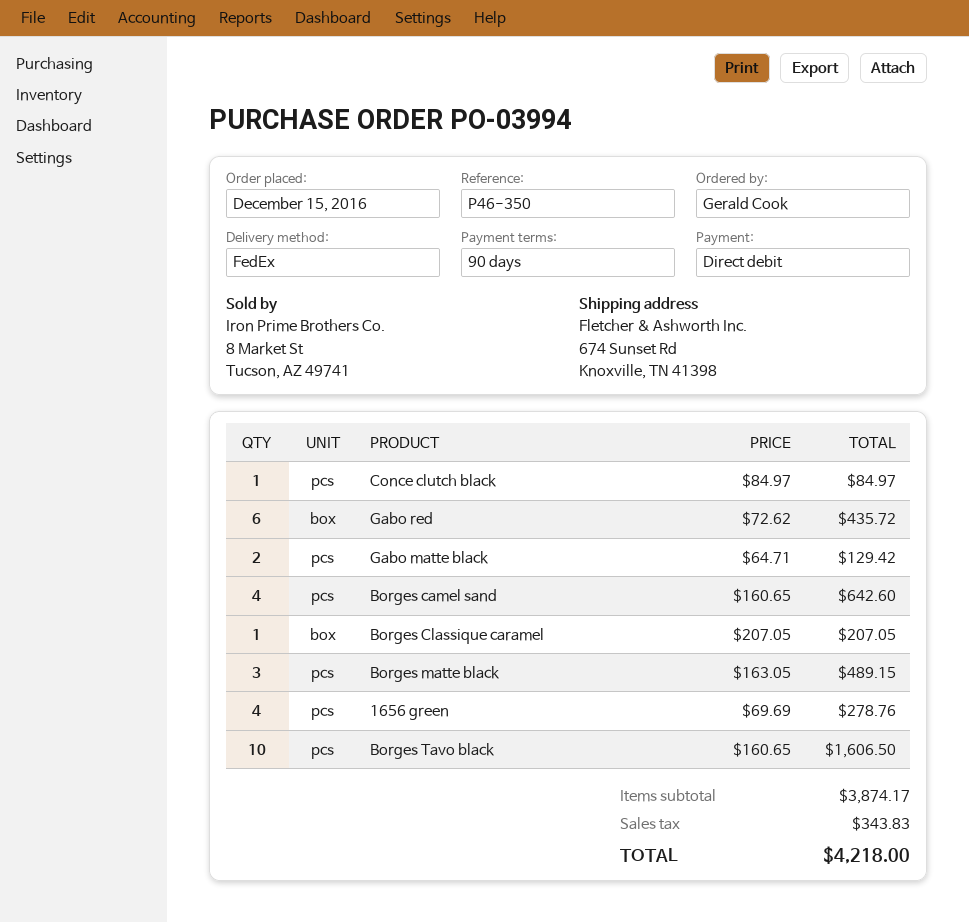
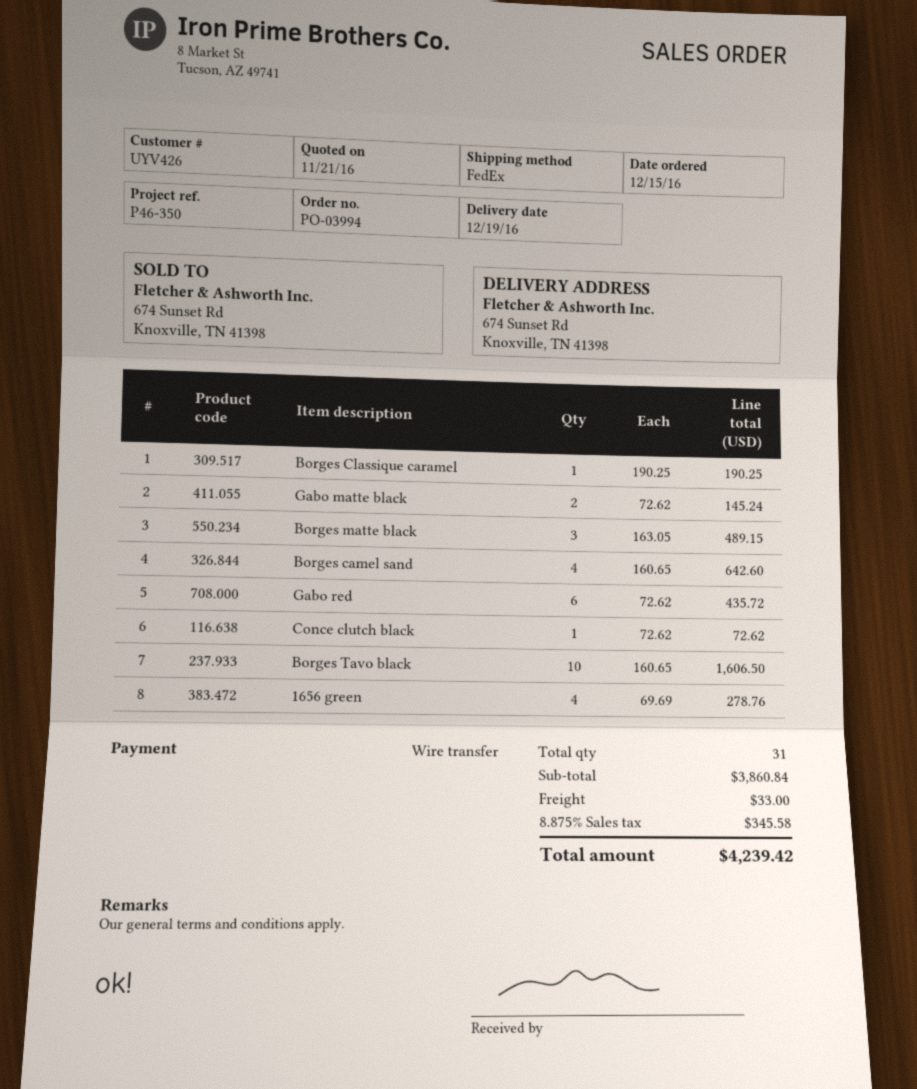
payment method: direct debit -> bank transfer
Conce clutch black: 1 x 84.97 = 84.97 -> 1 x 72.62 = 72.62
Gabo matte black: 2 x 64.71 = 129.42 -> 2 x 72.62 = 145.24
Borges Classique caramel: 1 x 207.05 = 207.05 -> 1 x 190.25 = 190.25
subtotal: 3874.17 -> 3860.84
shipping: none -> 33.00
tax: 343.83 -> 345.58
total: 4218.00 -> 4239.42

